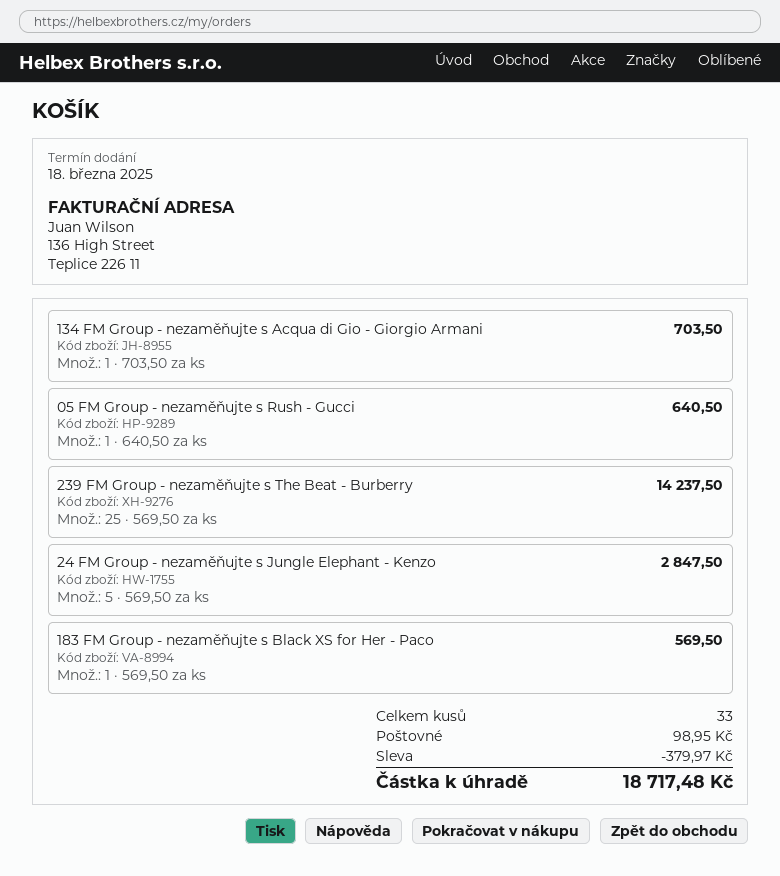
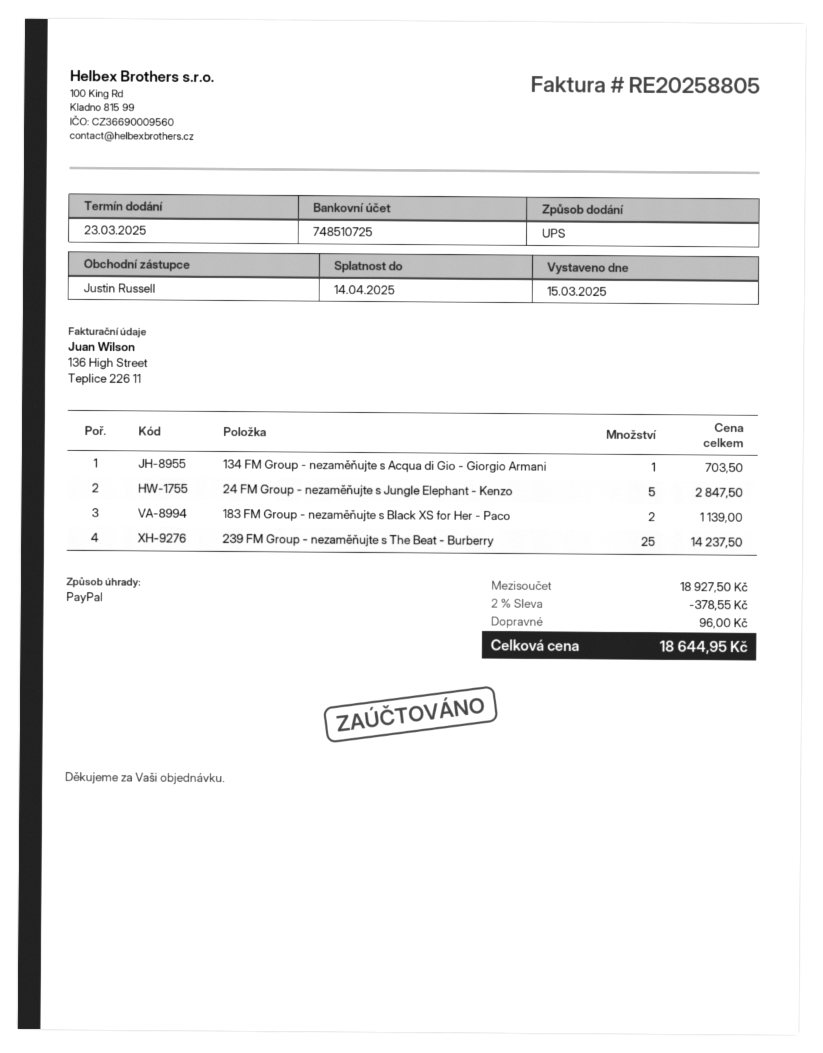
delivery date: 2025-03-18 -> 2025-03-23
05 FM Group - nezaměňujte s Rush - Gucci: 1 for 640.50 -> none
183 FM Group - nezaměňujte s Black XS for Her - Paco: 1 for 569.50 -> 2 for 1139.00
discount: 379.97 -> 378.55
shipping: 98.95 -> 96.00
total: 18717.48 -> 18644.95

